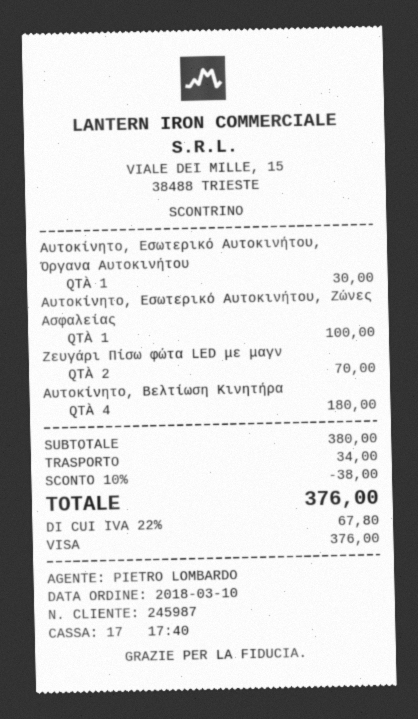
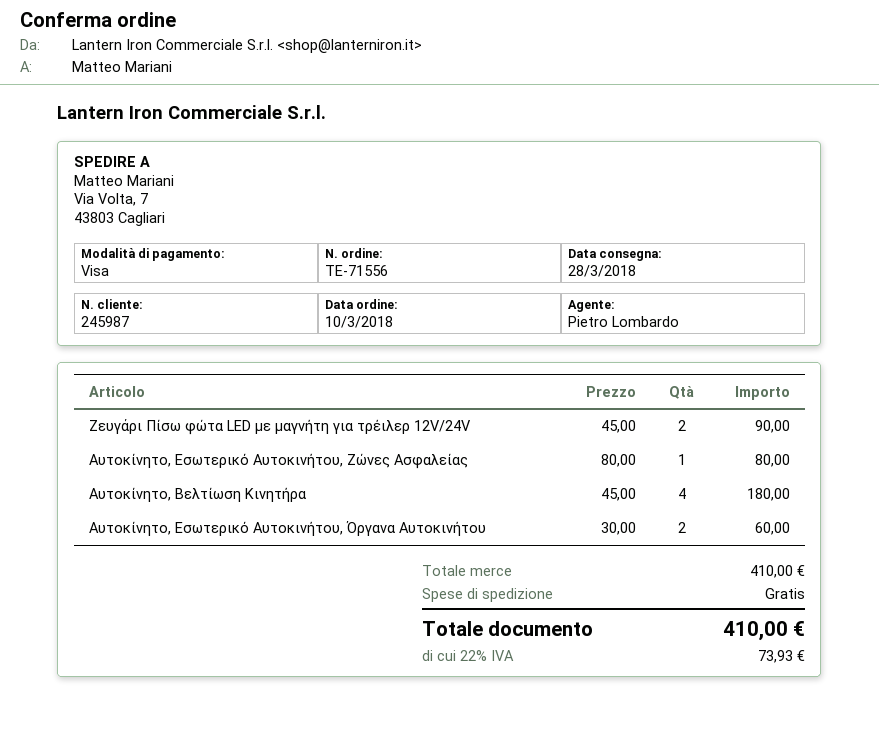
Αυτοκίνητο, Εσωτερικό Αυτοκινήτου, Όργανα Αυτοκινήτου: 1 for 30.00 -> 2 for 60.00
Αυτοκίνητο, Εσωτερικό Αυτοκινήτου, Ζώνες Ασφαλείας: 1 for 100.00 -> 1 for 80.00
Ζευγάρι Πίσω φώτα LED με μαγν: 2 for 70.00 -> 2 for 90.00
subtotal: 380.00 -> 410.00
discount: 10% = 38.00 -> none
shipping: 34.00 -> 0.00
tax: 22% = 67.80 -> 22% = 73.93
total: 376.00 -> 410.00

